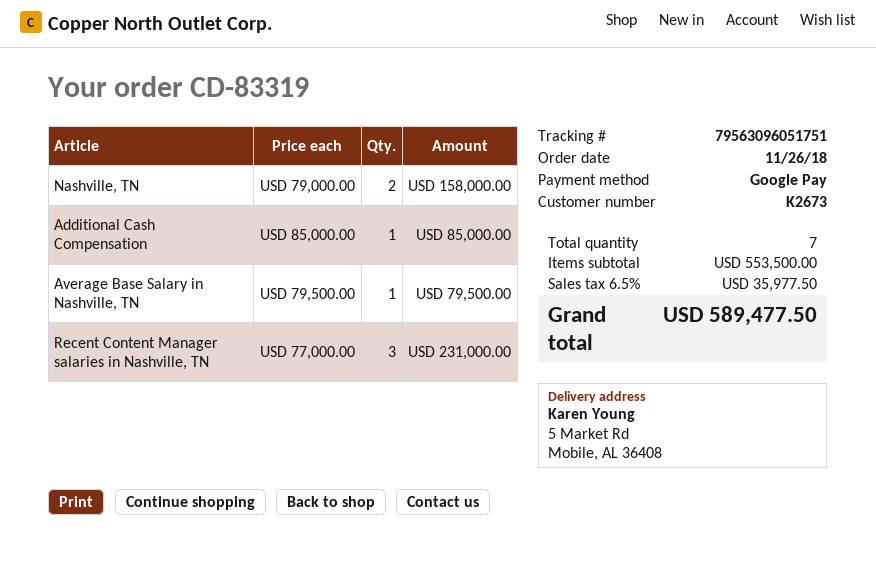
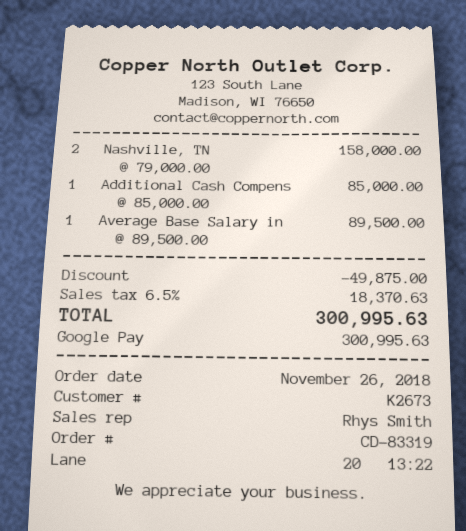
Average Base Salary in Nashville, TN: 1 x 79500.00 = 79500.00 -> 1 x 89500.00 = 89500.00
Recent Content Manager salaries in Nashville, TN: 3 x 77000.00 = 231000.00 -> none
discount: none -> 49875.00
tax: 6.5% = 35977.50 -> 6.5% = 18370.63
total: 589477.50 -> 300995.63

